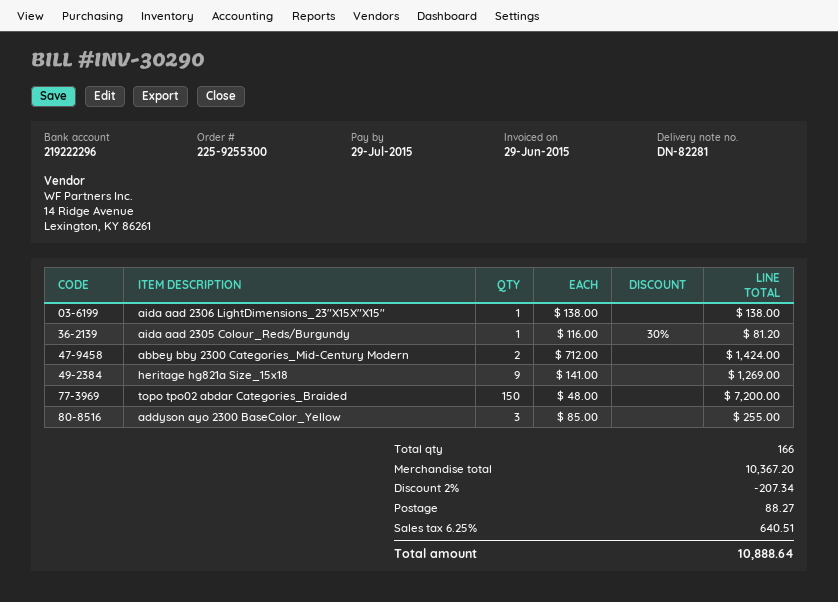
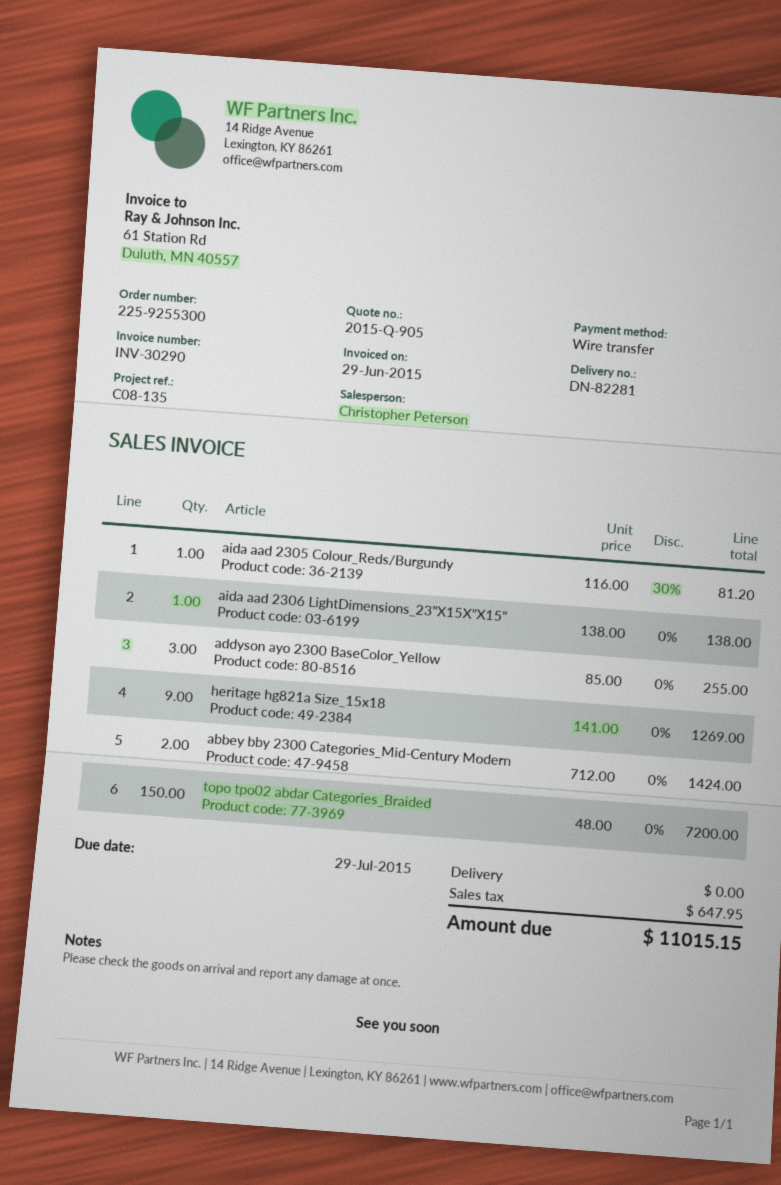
discount: 2% = 207.34 -> none
shipping: 88.27 -> 0.00
tax: 640.51 -> 647.95
total: 10888.64 -> 11015.15

